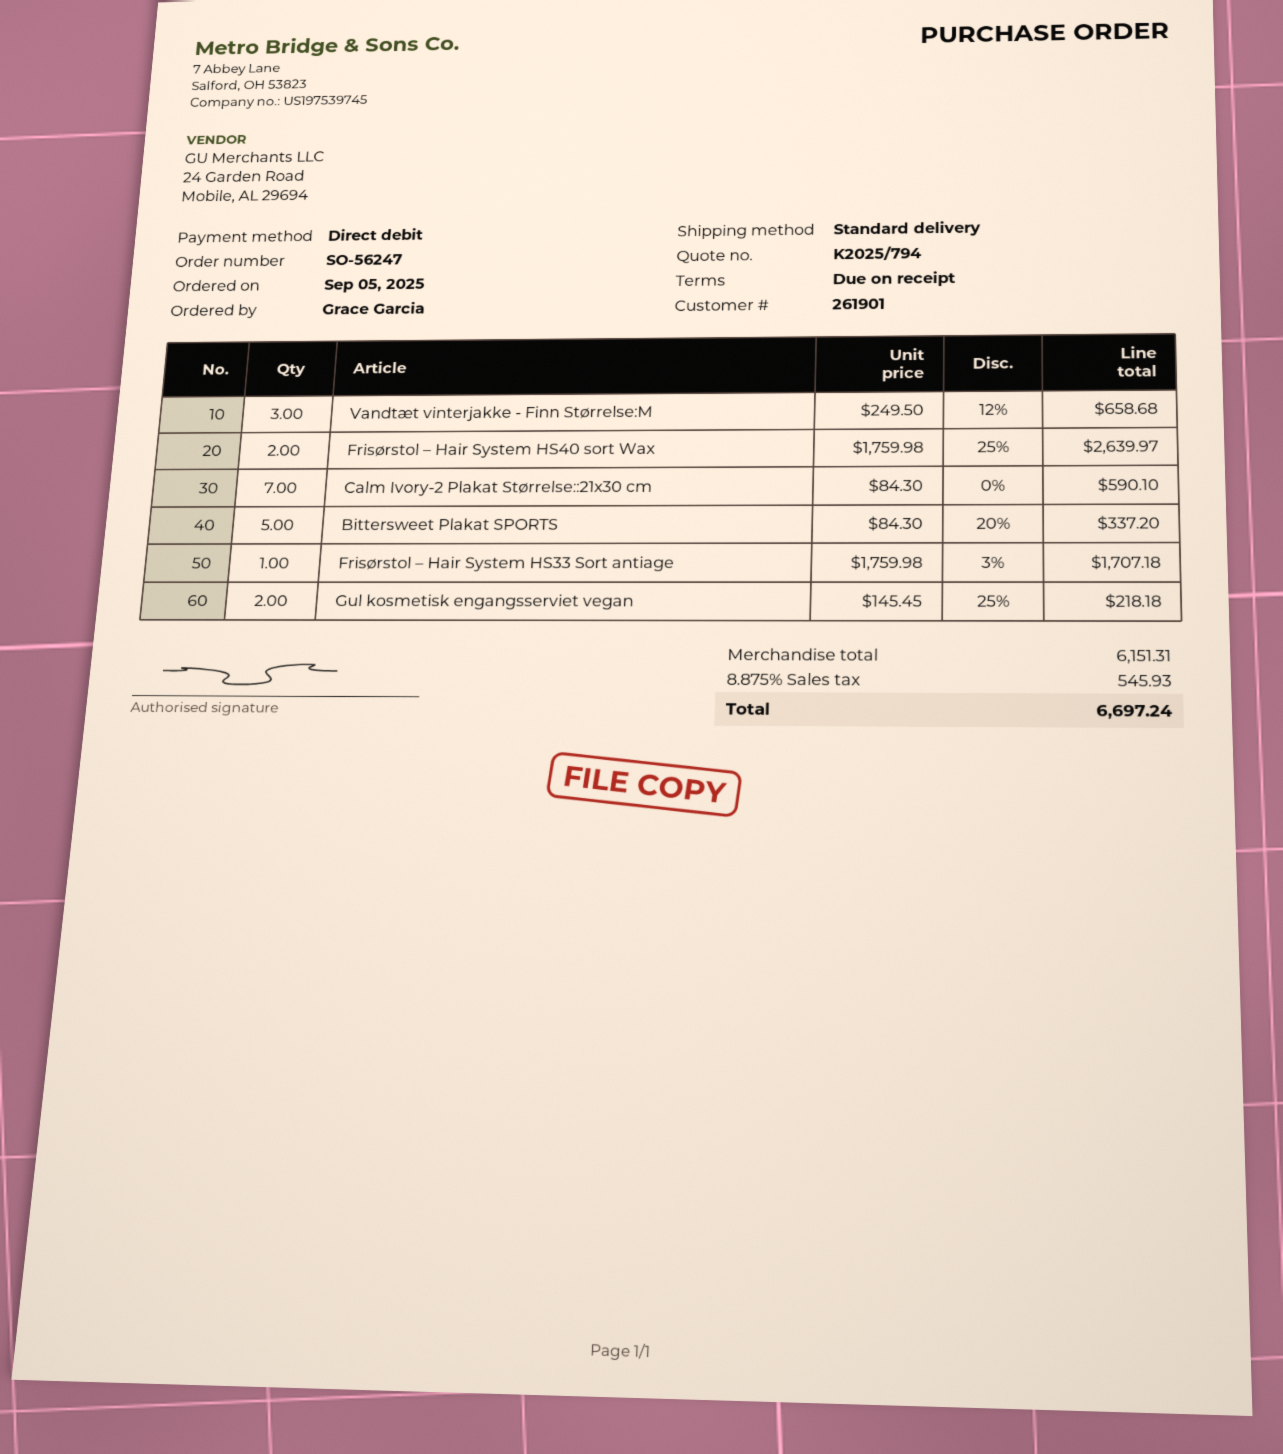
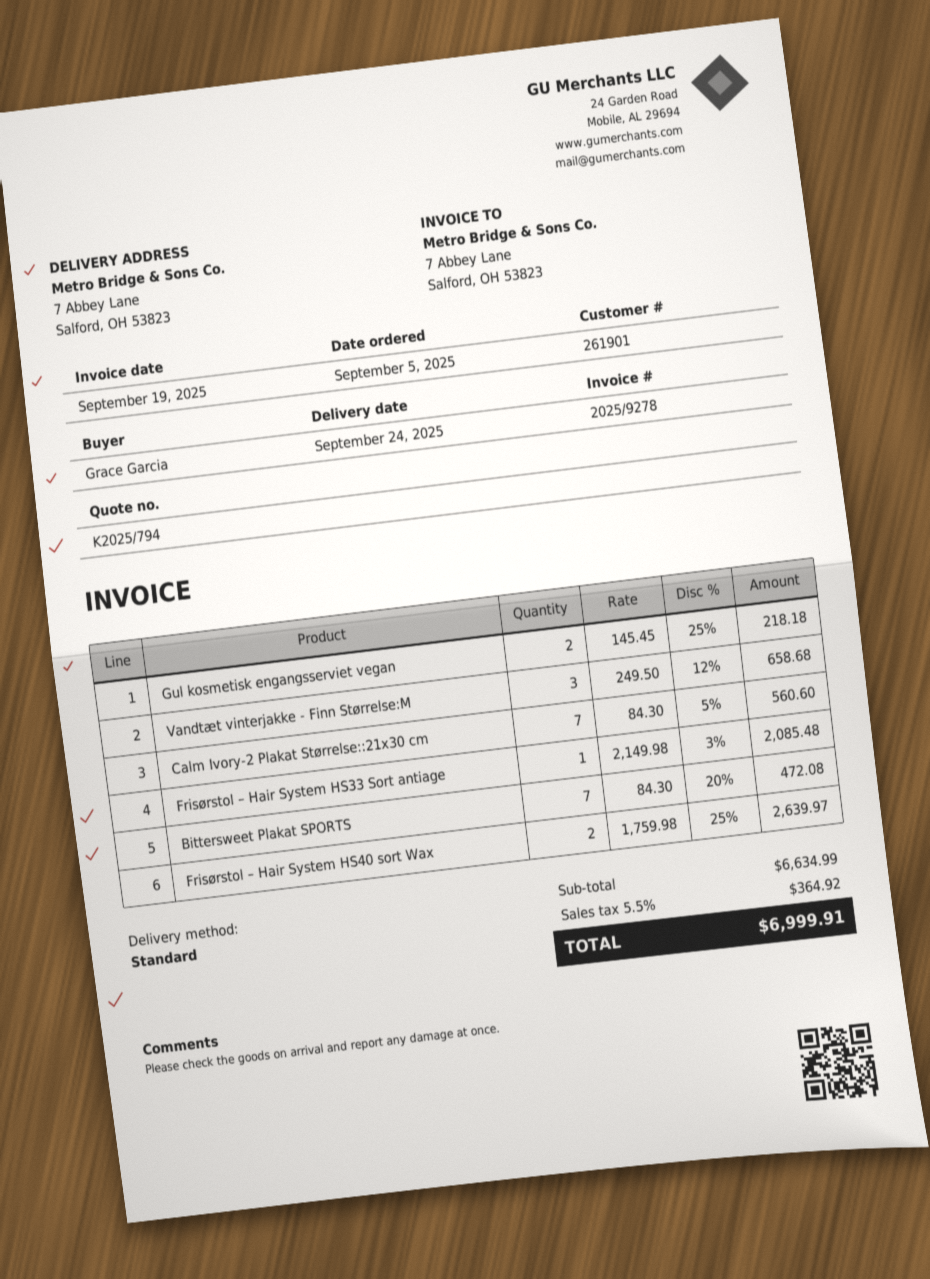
Calm Ivory-2 Plakat Størrelse::21x30 cm: 7 x 84.30 = 590.10 -> 7 x 84.30 - 5% = 560.60
Bittersweet Plakat SPORTS: 5 x 84.30 - 20% = 337.20 -> 7 x 84.30 - 20% = 472.08
Frisørstol – Hair System HS33 Sort antiage: 1 x 1759.98 - 3% = 1707.18 -> 1 x 2149.98 - 3% = 2085.48
subtotal: 6151.31 -> 6634.99
tax: 8.875% = 545.93 -> 5.5% = 364.92
total: 6697.24 -> 6999.91

